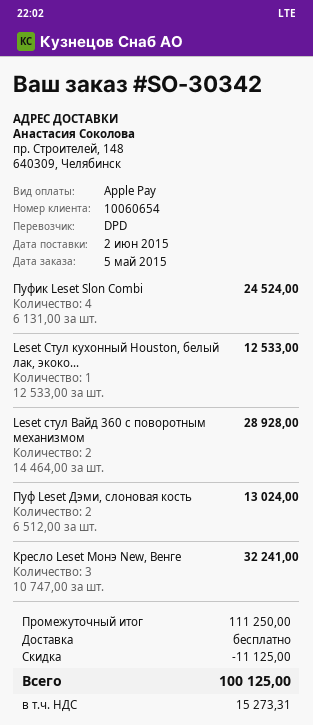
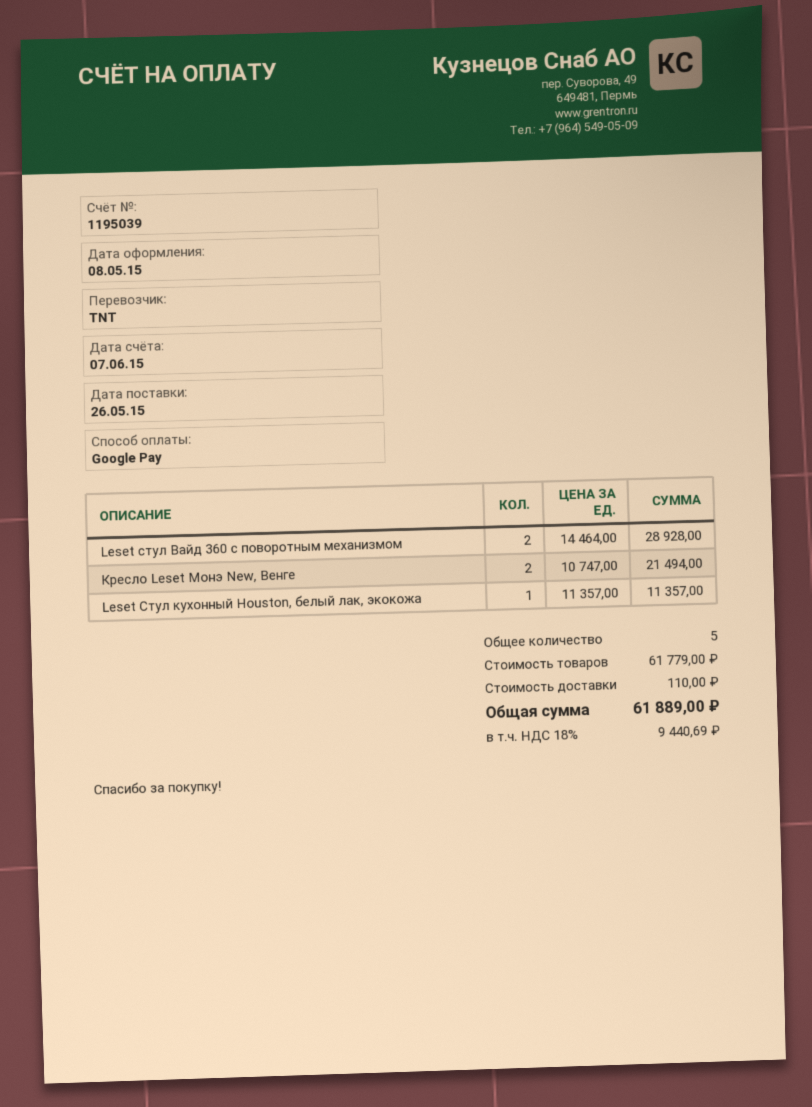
order date: 2015-05-05 -> 2015-05-08
delivery date: 2015-06-02 -> 2015-05-26
payment method: Apple Pay -> Google Pay
shipping method: DPD -> TNT
Пуфик Leset Slon Combi: 4 x 6131.00 = 24524.00 -> none
Leset Стул кухонный Houston, белый лак, экоко...: 1 x 12533.00 = 12533.00 -> 1 x 11357.00 = 11357.00
Пуф Leset Дэми, слоновая кость: 2 x 6512.00 = 13024.00 -> none
Кресло Leset Монэ New, Венге: 3 x 10747.00 = 32241.00 -> 2 x 10747.00 = 21494.00
subtotal: 111250.00 -> 61779.00
discount: 11125.00 -> none
shipping: 0.00 -> 110.00
tax: 15273.31 -> 9440.69
total: 100125.00 -> 61889.00

